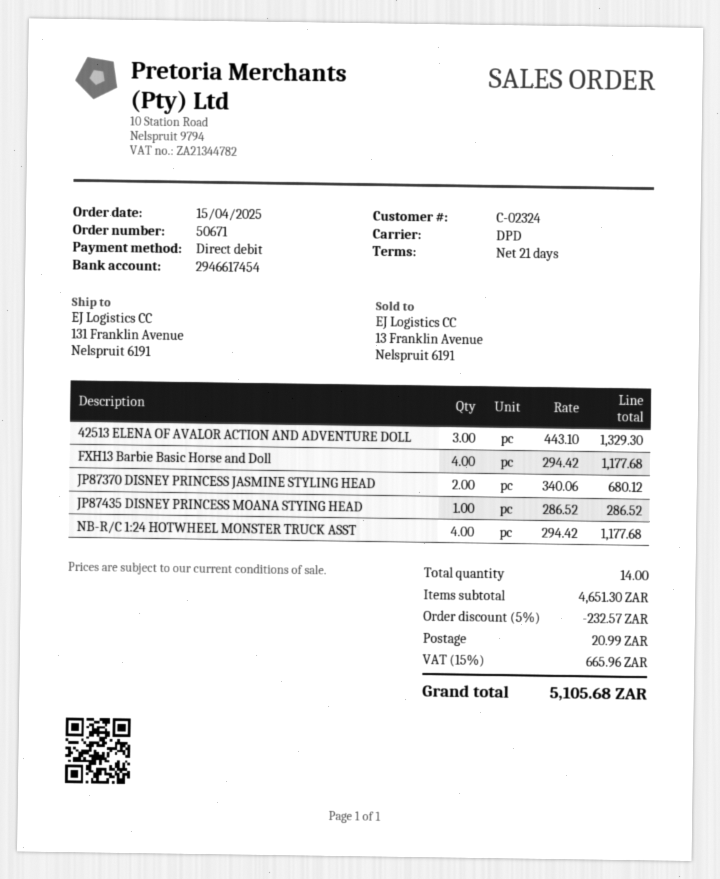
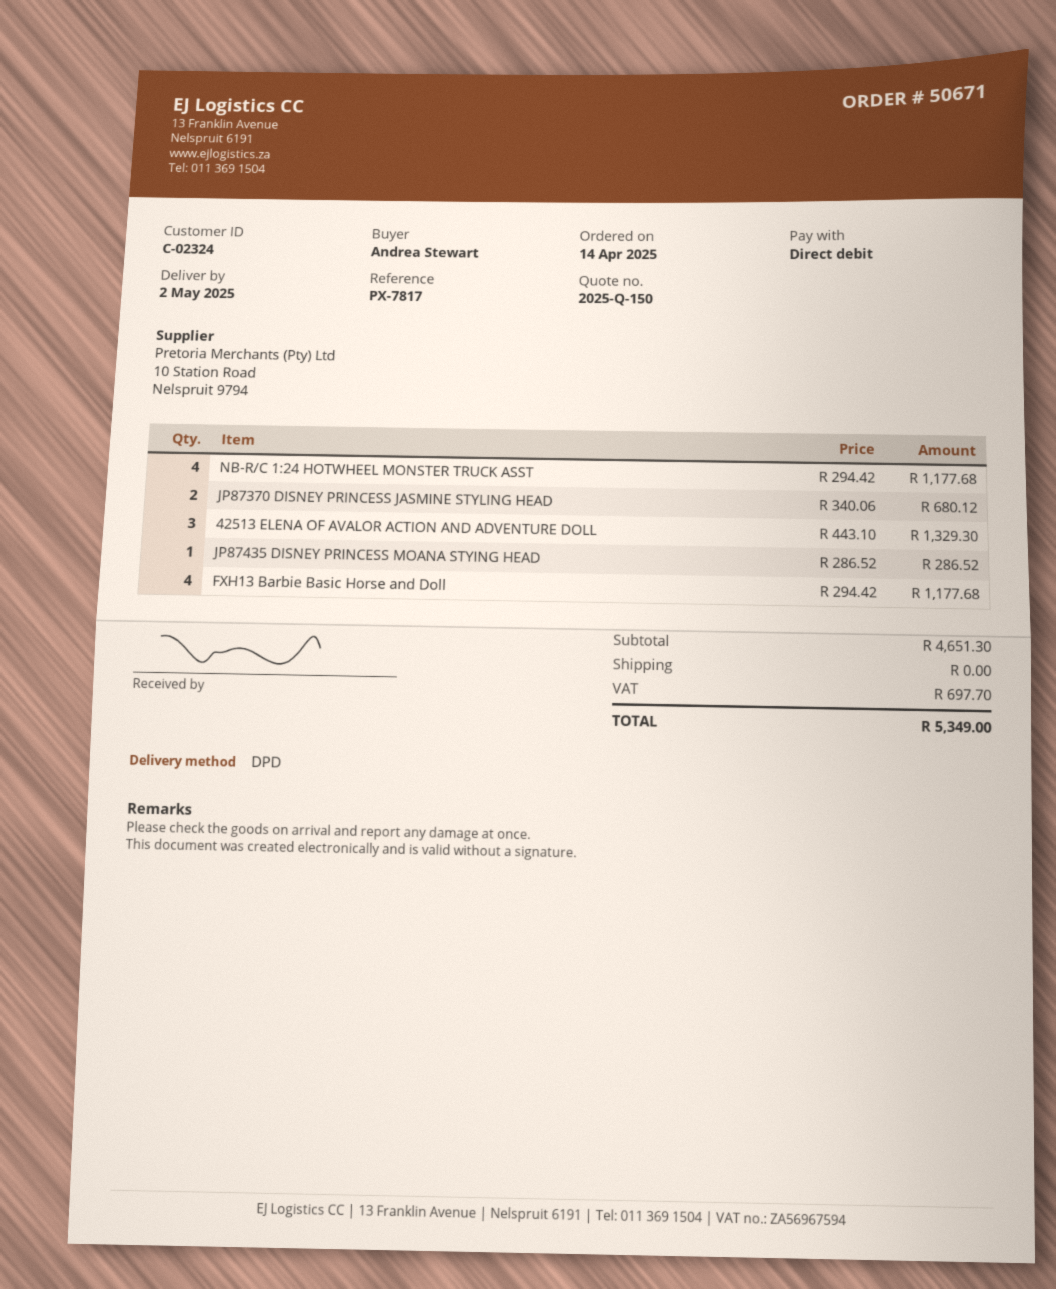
order date: 2025-04-15 -> 2025-04-14
discount: 5% = 232.57 -> none
shipping: 20.99 -> 0.00
tax: 665.96 -> 697.70
total: 5105.68 -> 5349.00

